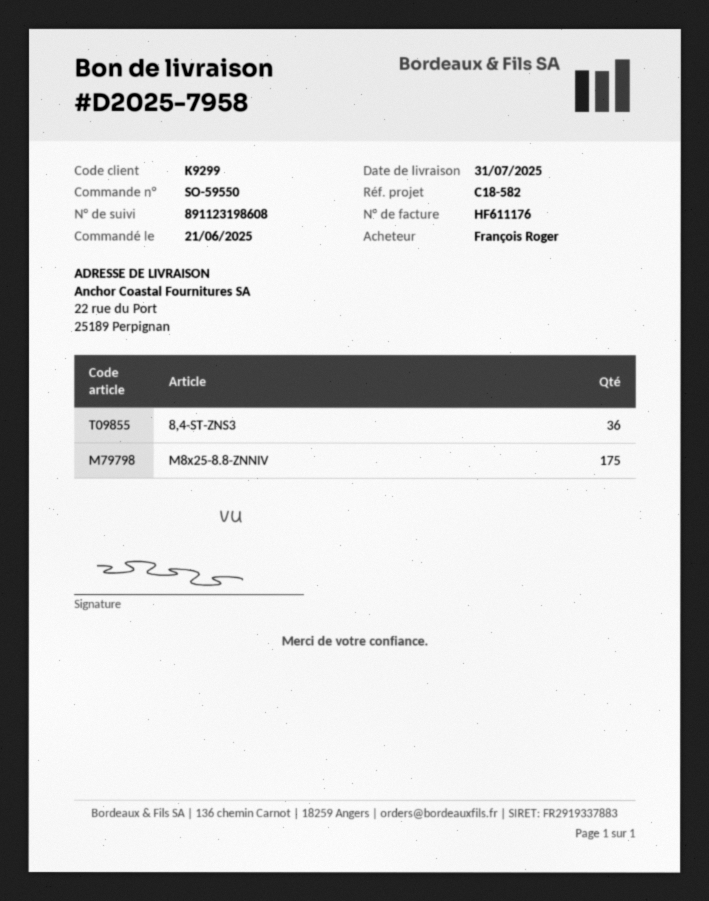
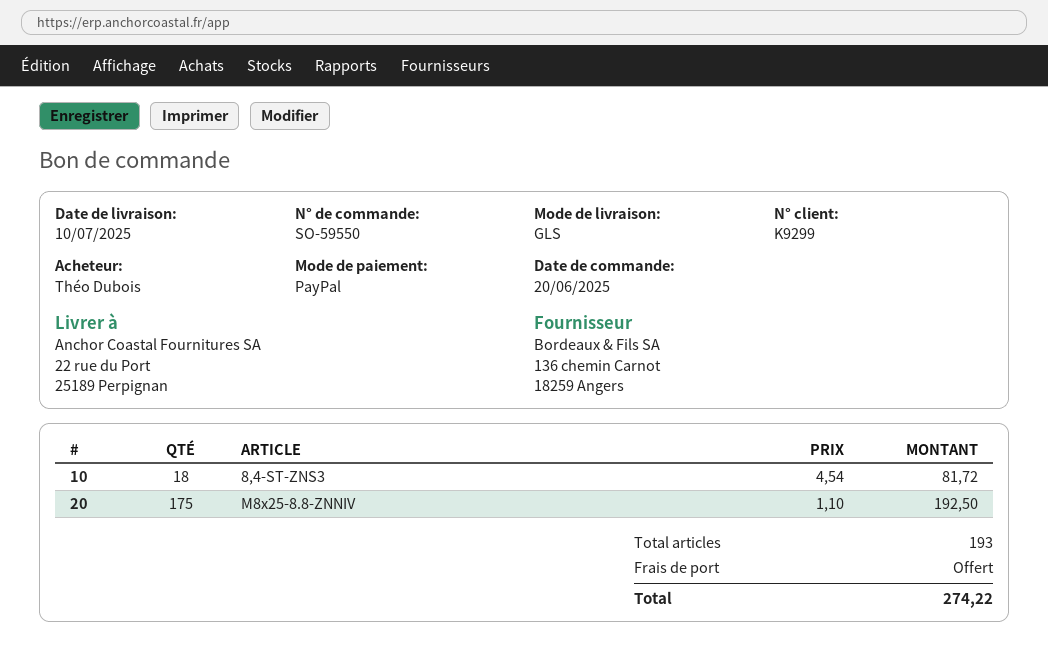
order date: 2025-06-21 -> 2025-06-20
delivery date: 2025-07-31 -> 2025-07-10
ordered by: François Roger -> Théo Dubois
8,4-ST-ZNS3: 36 -> 18

